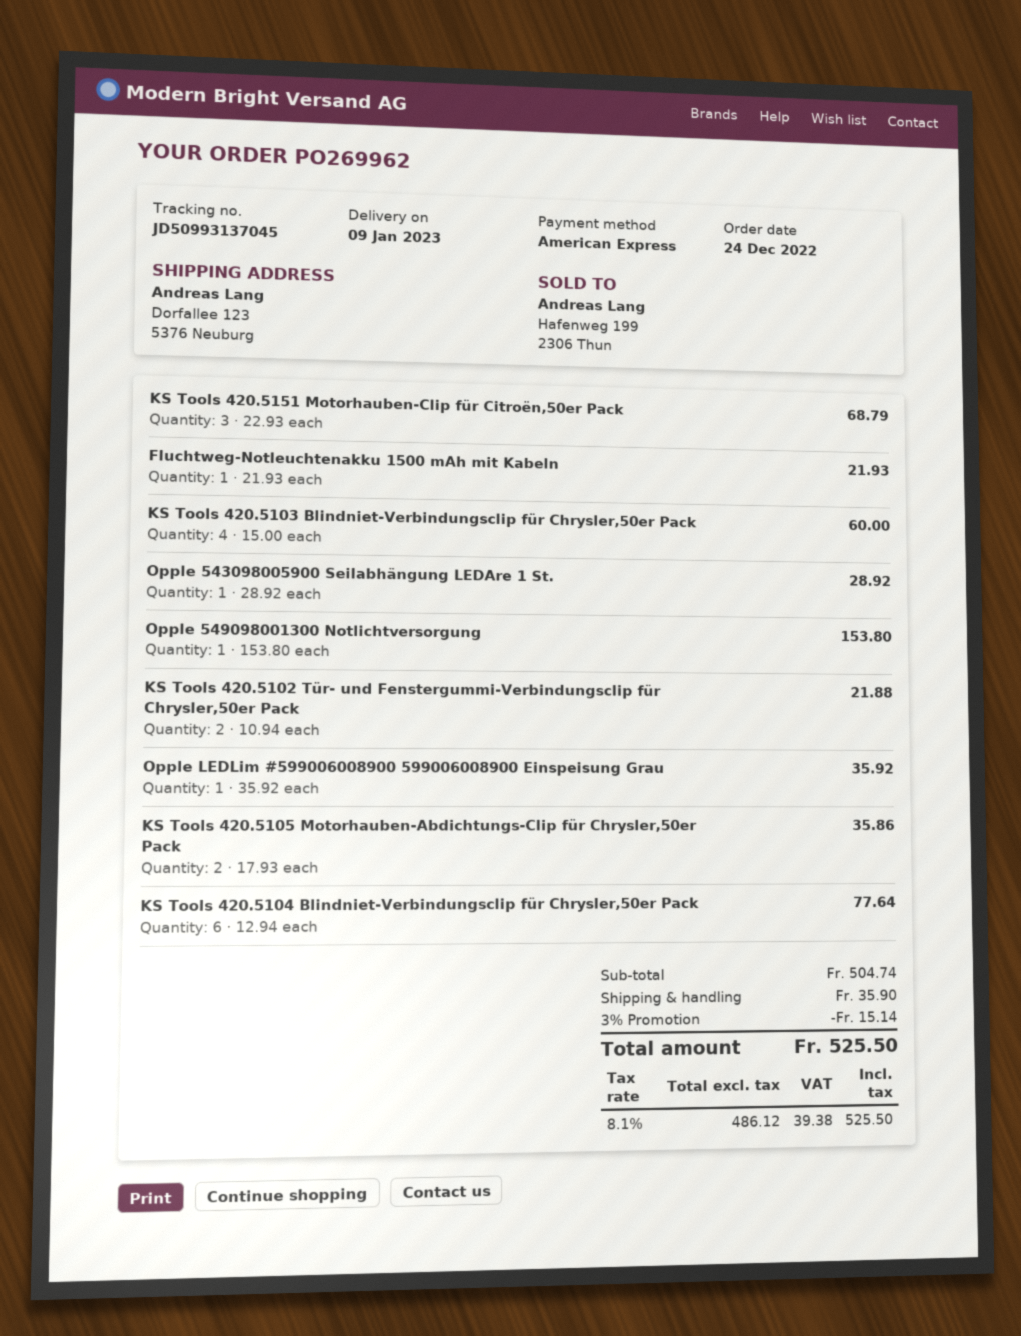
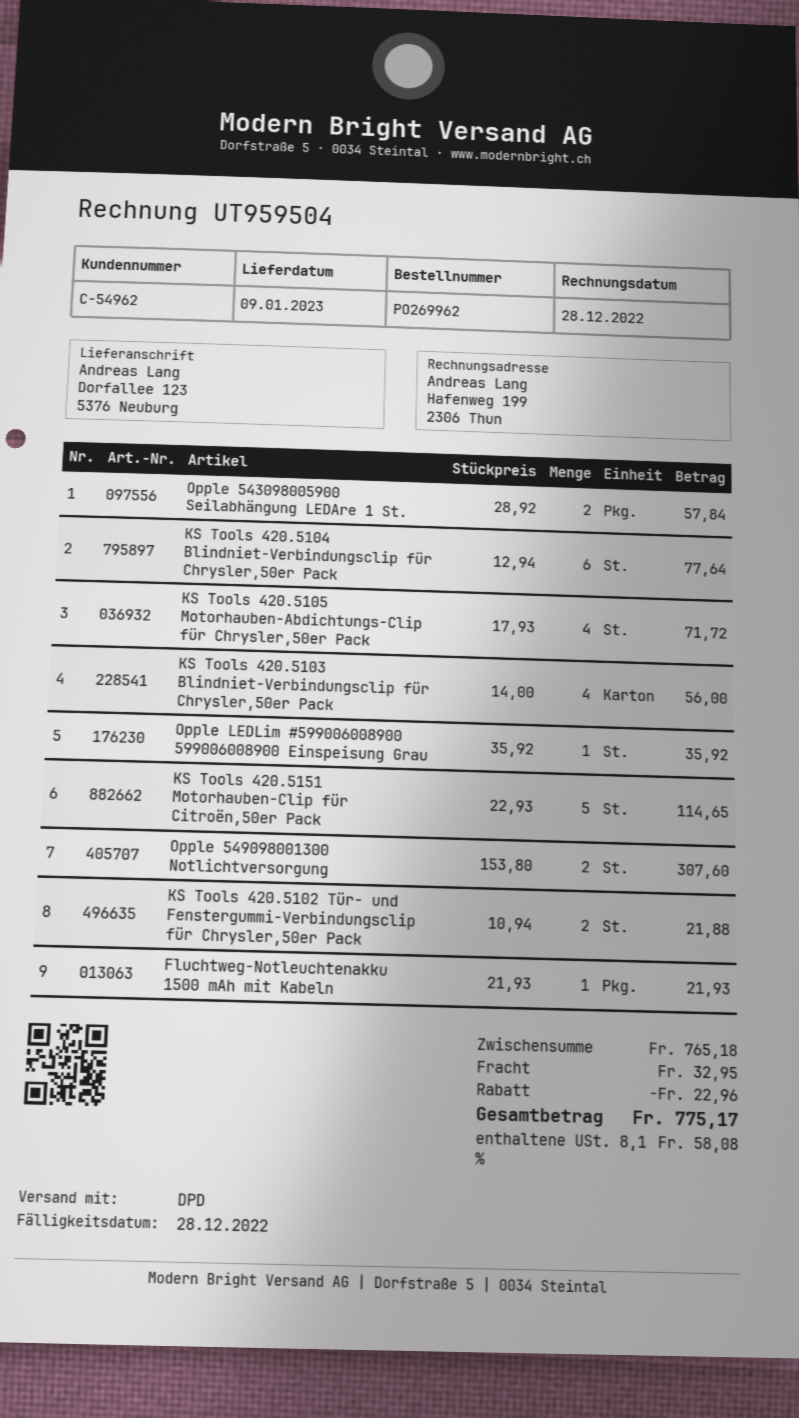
KS Tools 420.5151 Motorhauben-Clip für Citroën,50er Pack: 3 x 22.93 = 68.79 -> 5 x 22.93 = 114.65
KS Tools 420.5103 Blindniet-Verbindungsclip für Chrysler,50er Pack: 4 x 15.00 = 60.00 -> 4 x 14.00 = 56.00
Opple 543098005900 Seilabhängung LEDAre 1 St.: 1 x 28.92 = 28.92 -> 2 x 28.92 = 57.84
Opple 549098001300 Notlichtversorgung: 1 x 153.80 = 153.80 -> 2 x 153.80 = 307.60
KS Tools 420.5105 Motorhauben-Abdichtungs-Clip für Chrysler,50er Pack: 2 x 17.93 = 35.86 -> 4 x 17.93 = 71.72
subtotal: 504.74 -> 765.18
discount: 15.14 -> 22.96
shipping: 35.90 -> 32.95
tax: 8.1% = 39.38 -> 8.1% = 58.08
total: 525.50 -> 775.17

